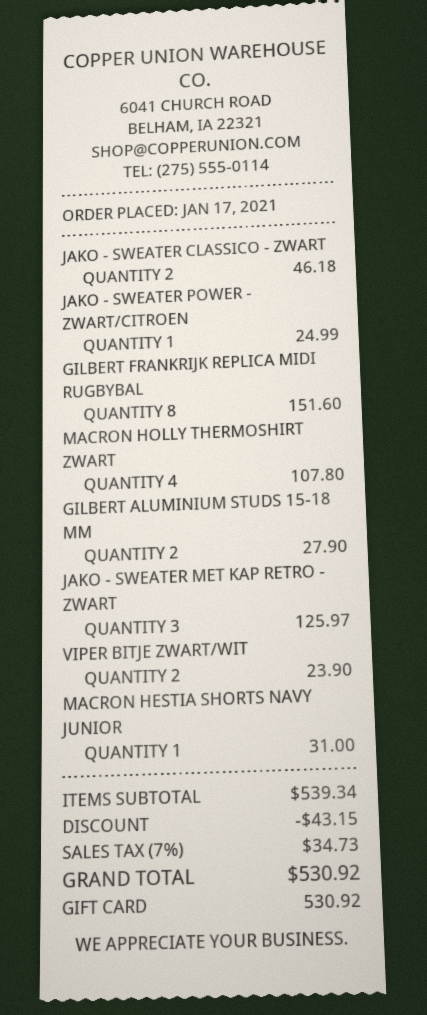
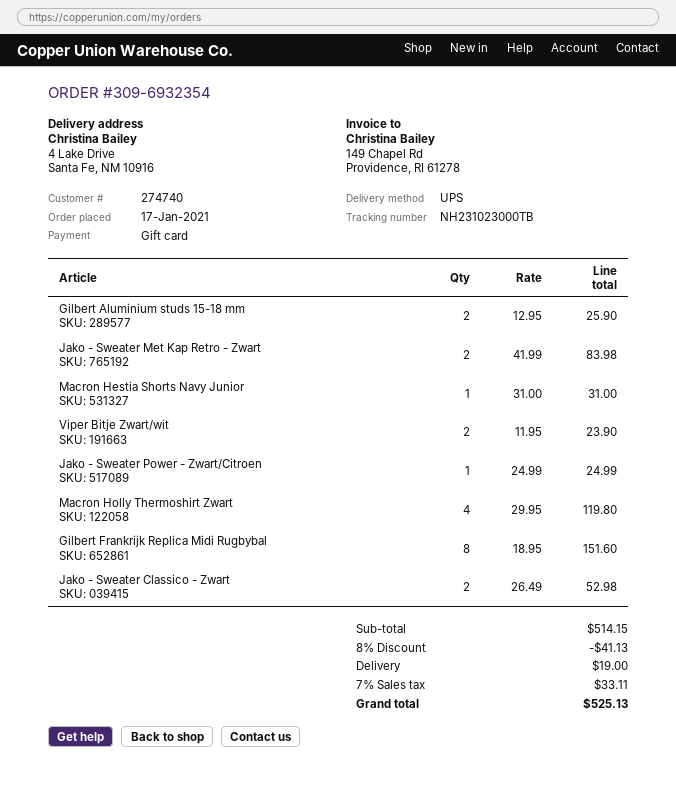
JAKO - SWEATER CLASSICO - ZWART: 2 for 46.18 -> 2 for 52.98
MACRON HOLLY THERMOSHIRT ZWART: 4 for 107.80 -> 4 for 119.80
GILBERT ALUMINIUM STUDS 15-18 MM: 2 for 27.90 -> 2 for 25.90
JAKO - SWEATER MET KAP RETRO - ZWART: 3 for 125.97 -> 2 for 83.98
subtotal: 539.34 -> 514.15
discount: 43.15 -> 41.13
shipping: none -> 19.00
tax: 7% = 34.73 -> 7% = 33.11
total: 530.92 -> 525.13

